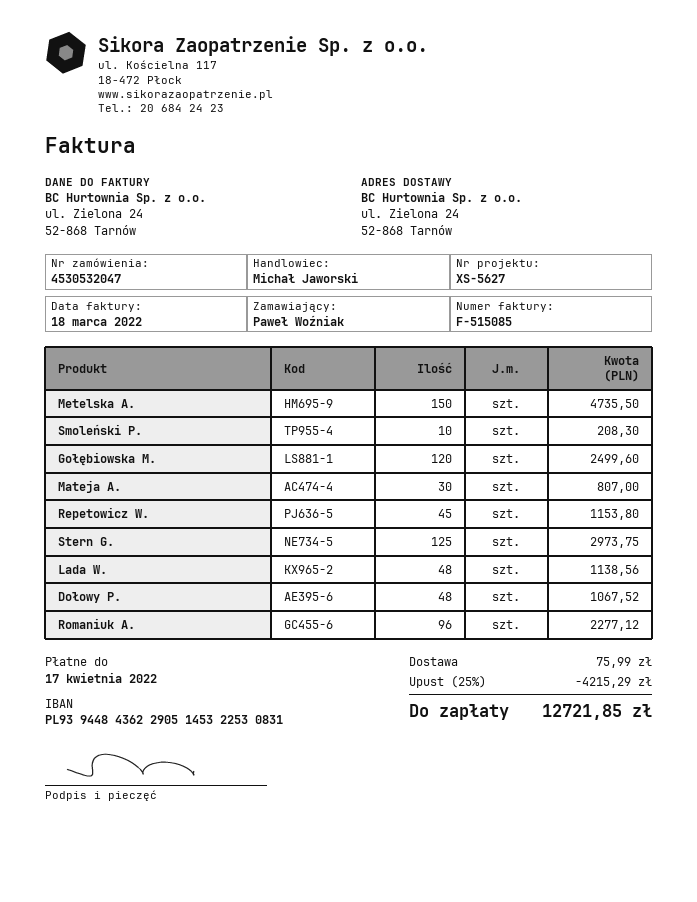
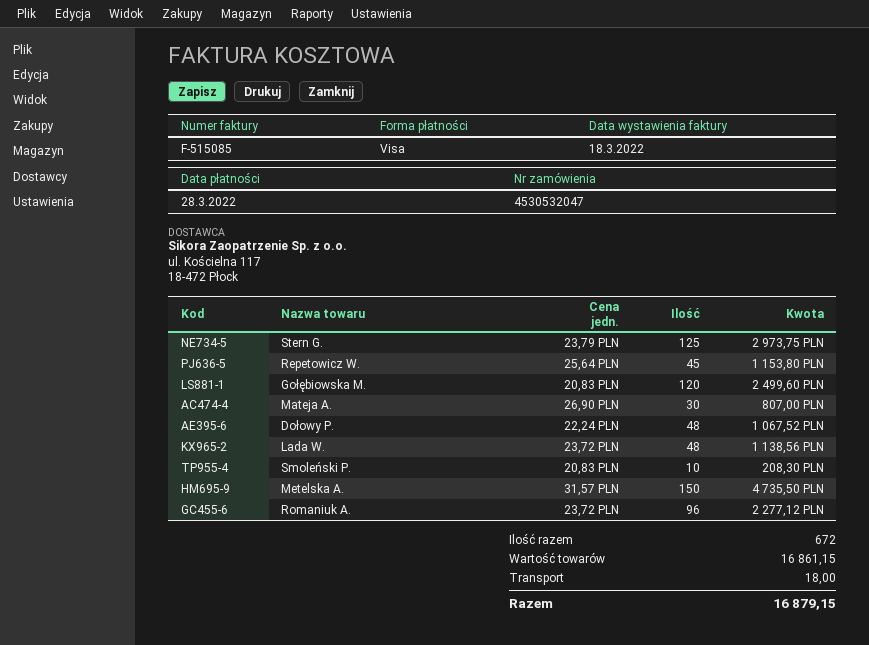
due date: 2022-04-17 -> 2022-03-28
discount: 25% = 4215.29 -> none
shipping: 75.99 -> 18.00
total: 12721.85 -> 16879.15

